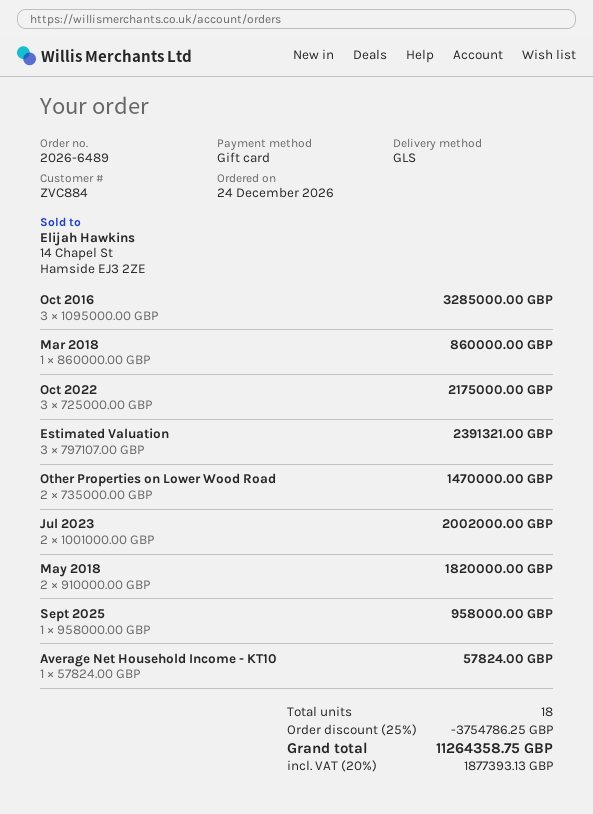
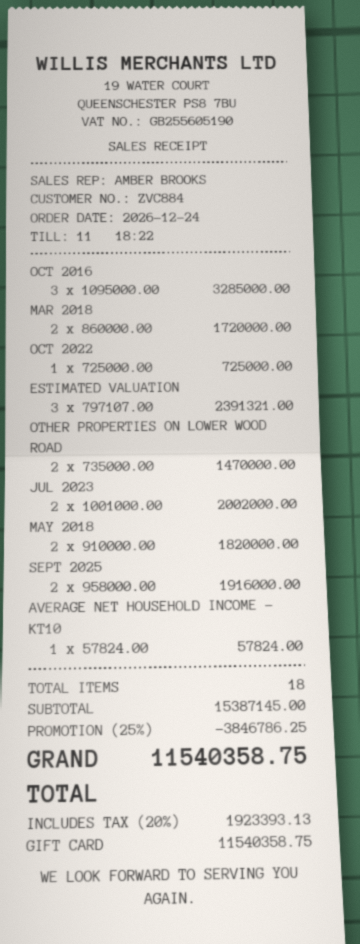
Mar 2018: 1 x 860000.00 = 860000.00 -> 2 x 860000.00 = 1720000.00
Oct 2022: 3 x 725000.00 = 2175000.00 -> 1 x 725000.00 = 725000.00
Sept 2025: 1 x 958000.00 = 958000.00 -> 2 x 958000.00 = 1916000.00
discount: 25% = 3754786.25 -> 25% = 3846786.25
tax: 20% = 1877393.13 -> 20% = 1923393.13
total: 11264358.75 -> 11540358.75

